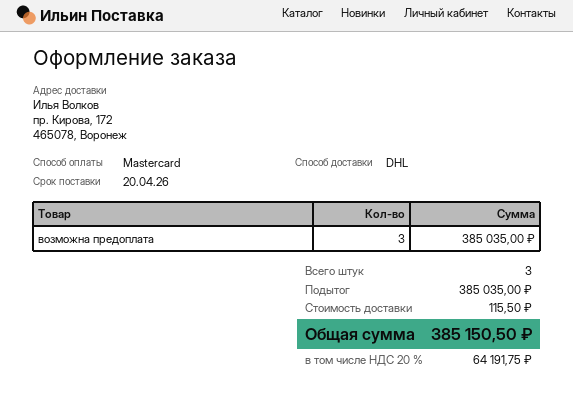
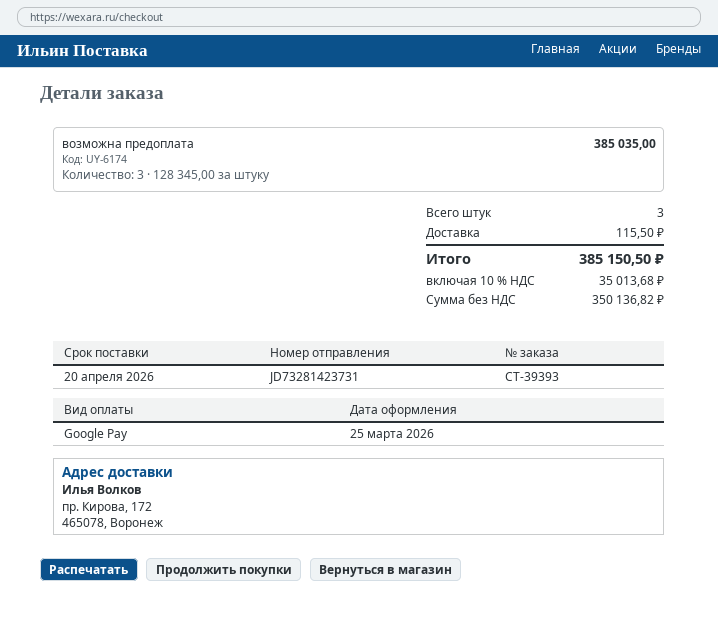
payment method: Mastercard -> Google Pay
tax: 20% = 64191.75 -> 10% = 35013.68

